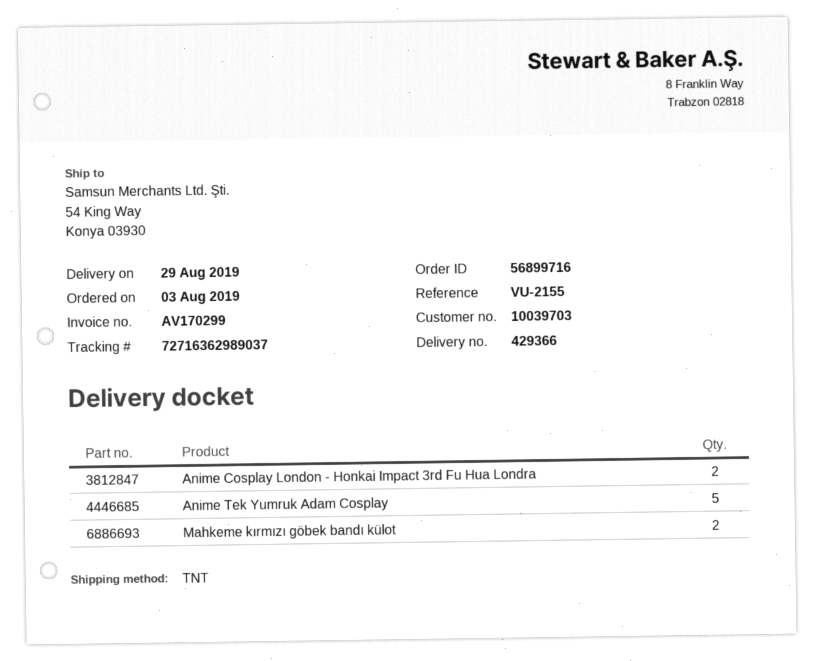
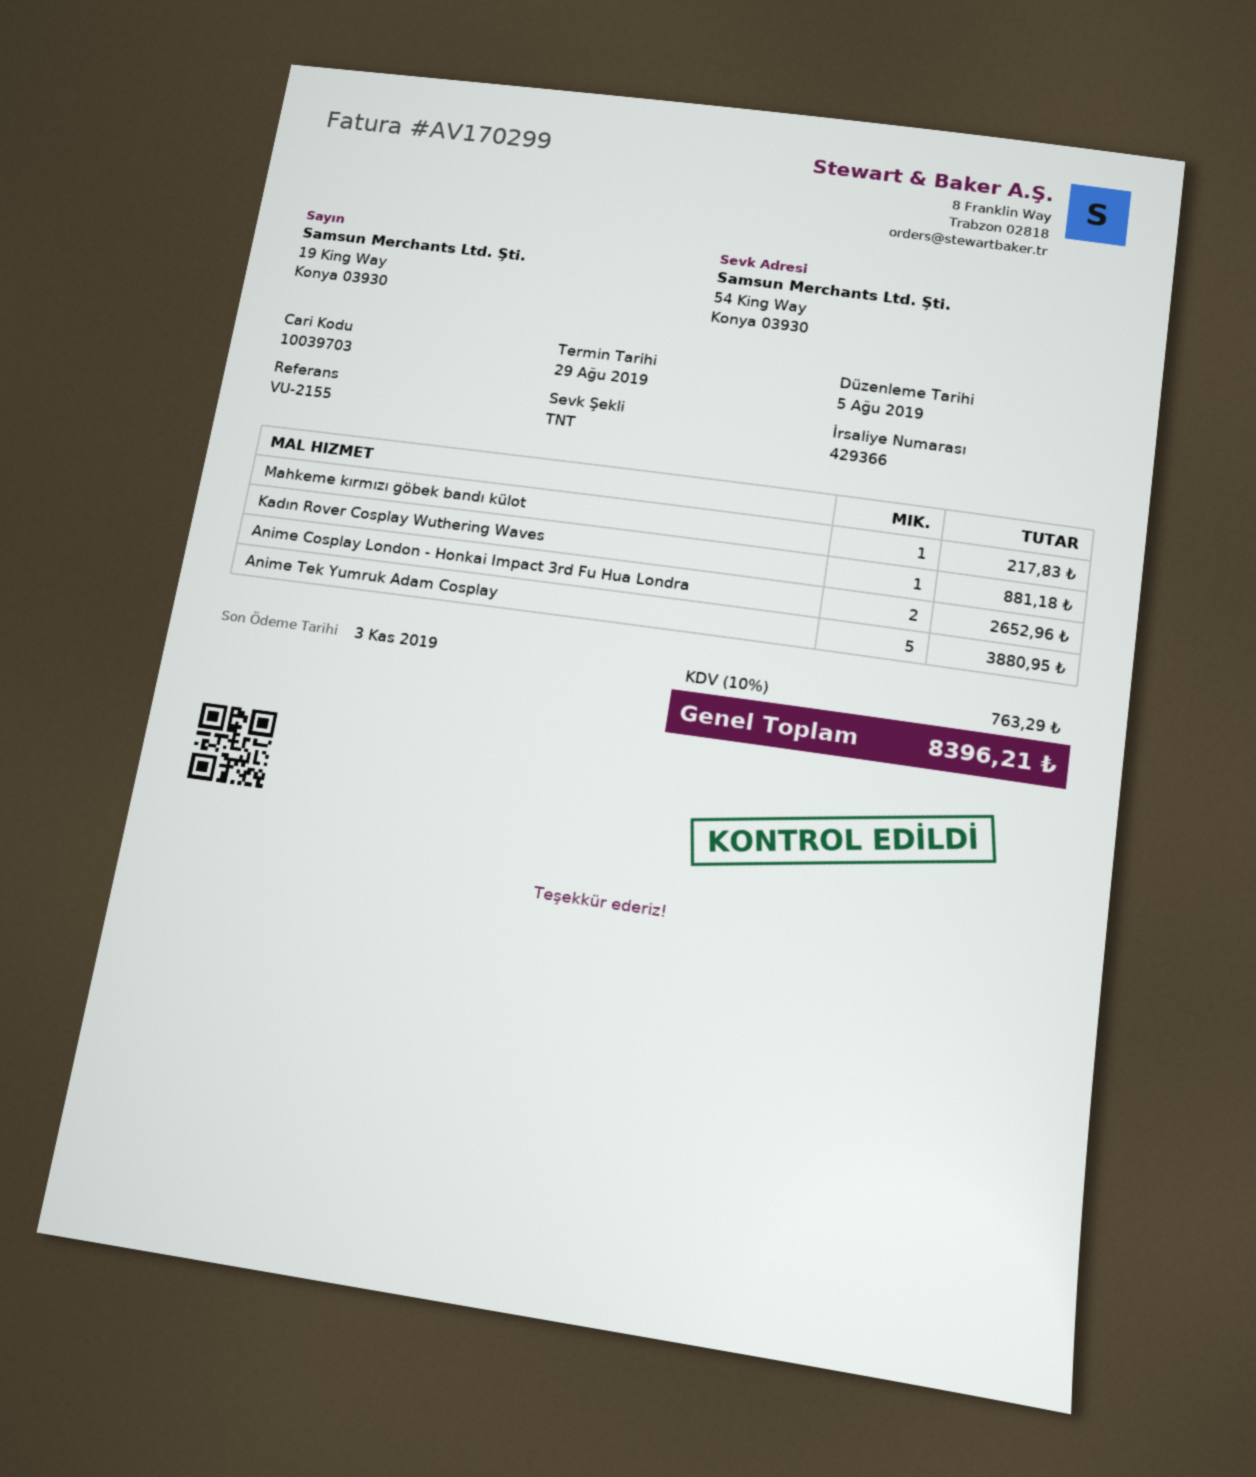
Mahkeme kırmızı göbek bandı külot: 2 -> 1
Kadın Rover Cosplay Wuthering Waves: none -> 1

